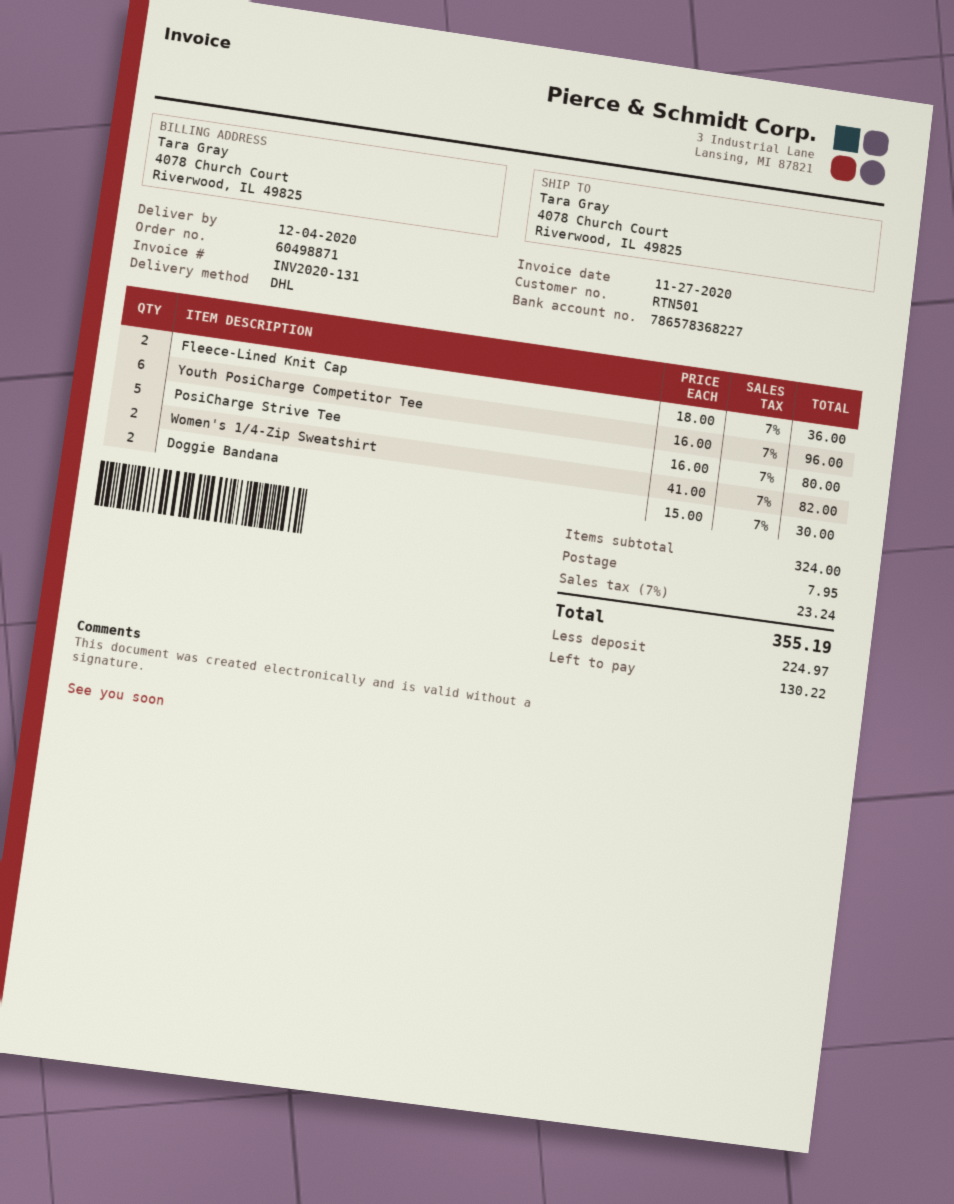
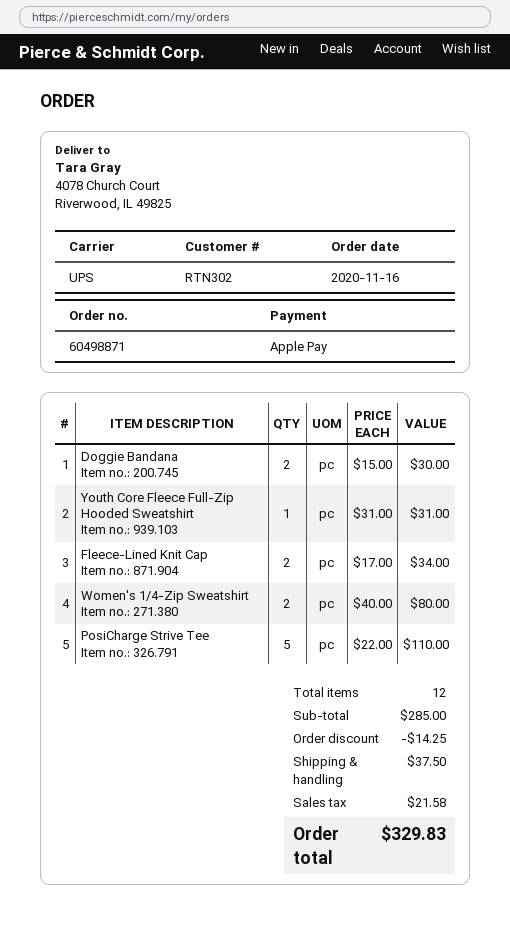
customer number: RTN501 -> RTN302
shipping method: DHL -> UPS
Fleece-Lined Knit Cap: 2 x 18.00 = 36.00 -> 2 x 17.00 = 34.00
Youth PosiCharge Competitor Tee: 6 x 16.00 = 96.00 -> none
PosiCharge Strive Tee: 5 x 16.00 = 80.00 -> 5 x 22.00 = 110.00
Women's 1/4-Zip Sweatshirt: 2 x 41.00 = 82.00 -> 2 x 40.00 = 80.00
Youth Core Fleece Full-Zip Hooded Sweatshirt: none -> 1 x 31.00 = 31.00
subtotal: 324.00 -> 285.00
discount: none -> 14.25
shipping: 7.95 -> 37.50
tax: 23.24 -> 21.58
total: 355.19 -> 329.83

